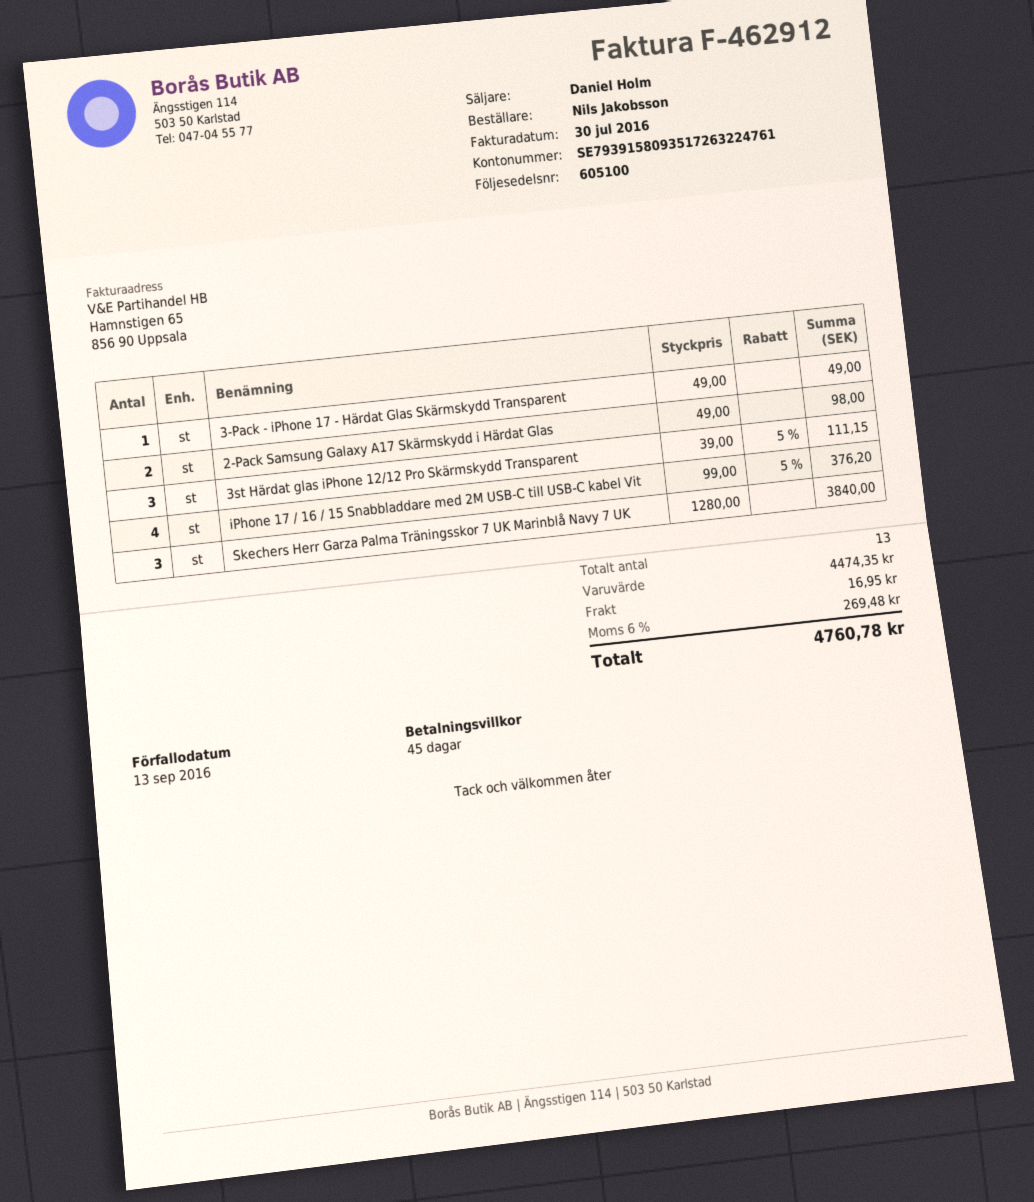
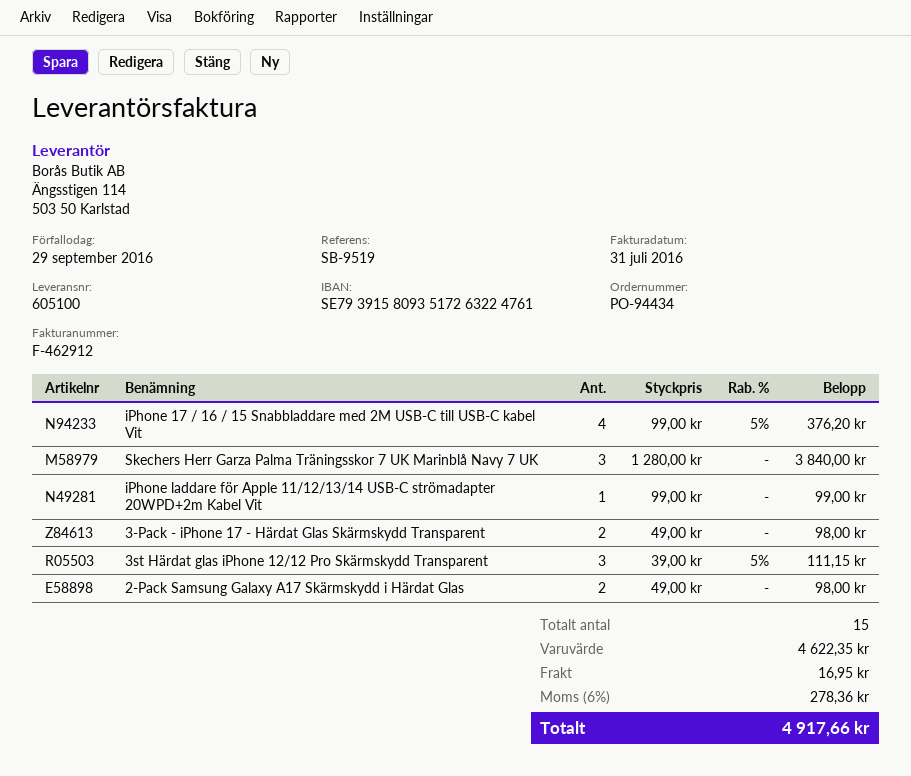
invoice date: 2016-07-30 -> 2016-07-31
due date: 2016-09-13 -> 2016-09-29
3-Pack - iPhone 17 - Härdat Glas Skärmskydd Transparent: 1 x 49.00 = 49.00 -> 2 x 49.00 = 98.00
iPhone laddare för Apple 11/12/13/14 USB-C strömadapter 20WPD+2m Kabel Vit: none -> 1 x 99.00 = 99.00
total quantity: 13 -> 15
subtotal: 4474.35 -> 4622.35
tax: 6% = 269.48 -> 6% = 278.36
total: 4760.78 -> 4917.66

